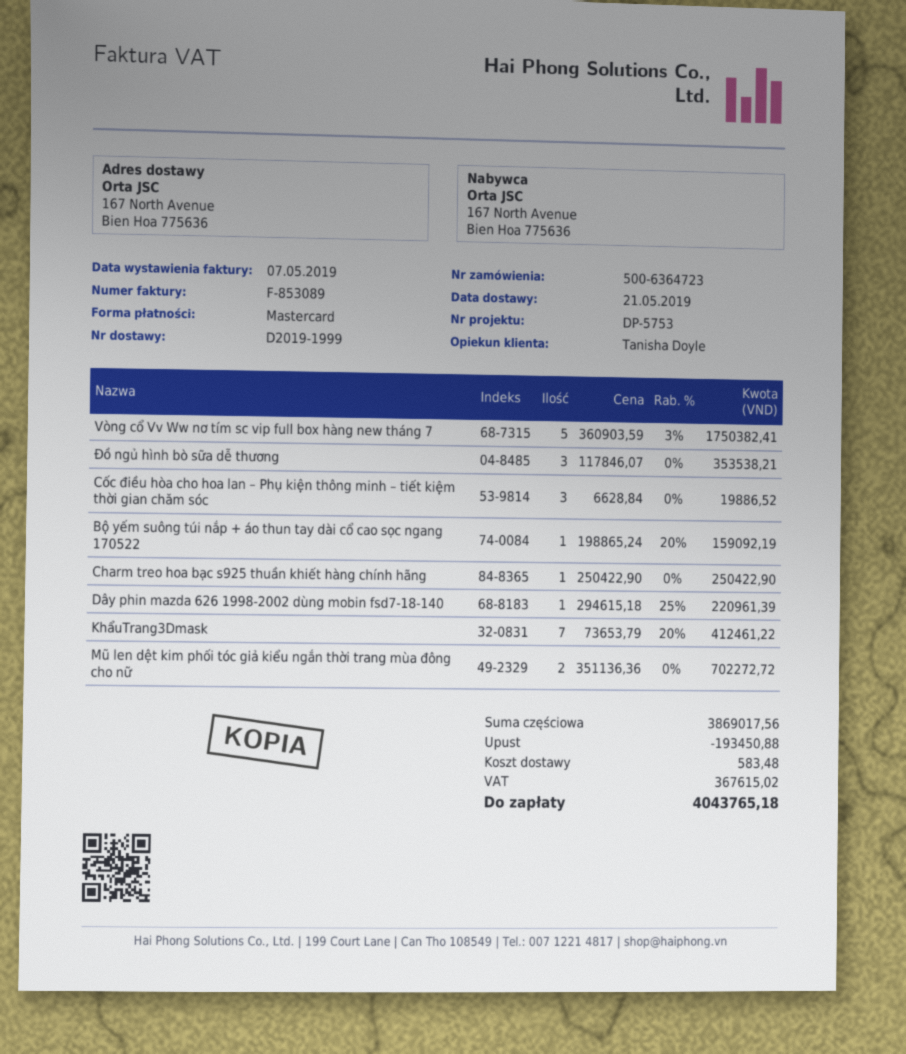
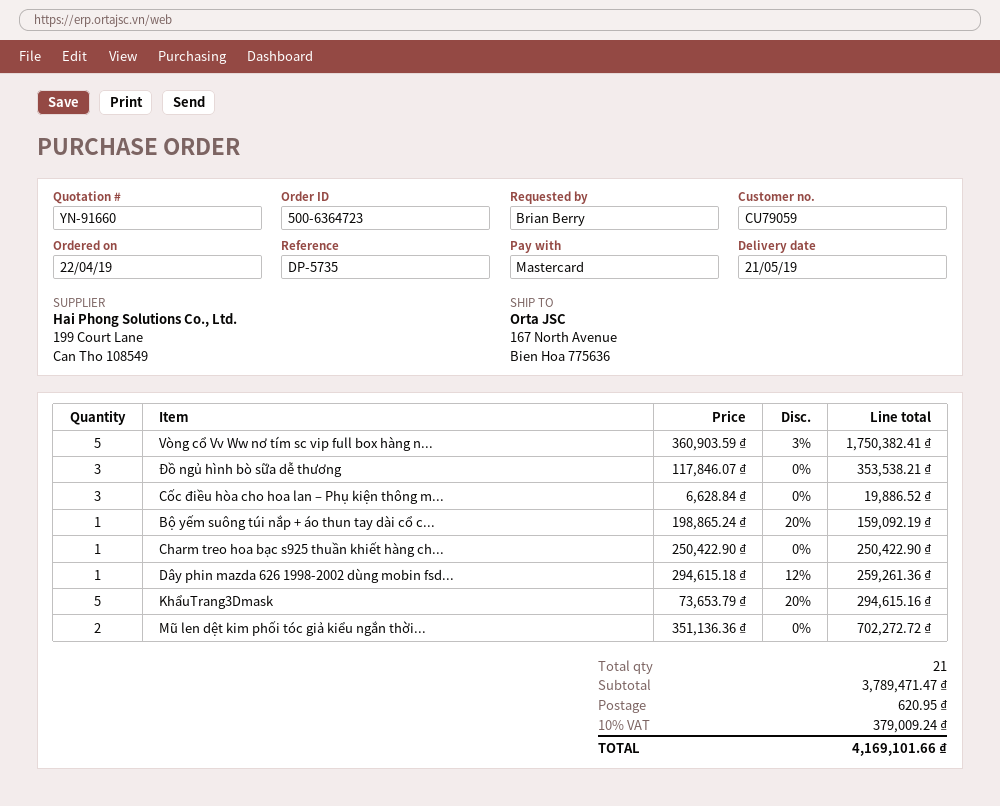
reference: DP-5753 -> DP-5735
Dây phin mazda 626 1998-2002 dùng mobin fsd7-18-140: 1 x 294615.18 - 25% = 220961.39 -> 1 x 294615.18 - 12% = 259261.36
KhẩuTrang3Dmask: 7 x 73653.79 - 20% = 412461.22 -> 5 x 73653.79 - 20% = 294615.16
subtotal: 3869017.56 -> 3789471.47
discount: 193450.88 -> none
shipping: 583.48 -> 620.95
tax: 367615.02 -> 379009.24
total: 4043765.18 -> 4169101.66

